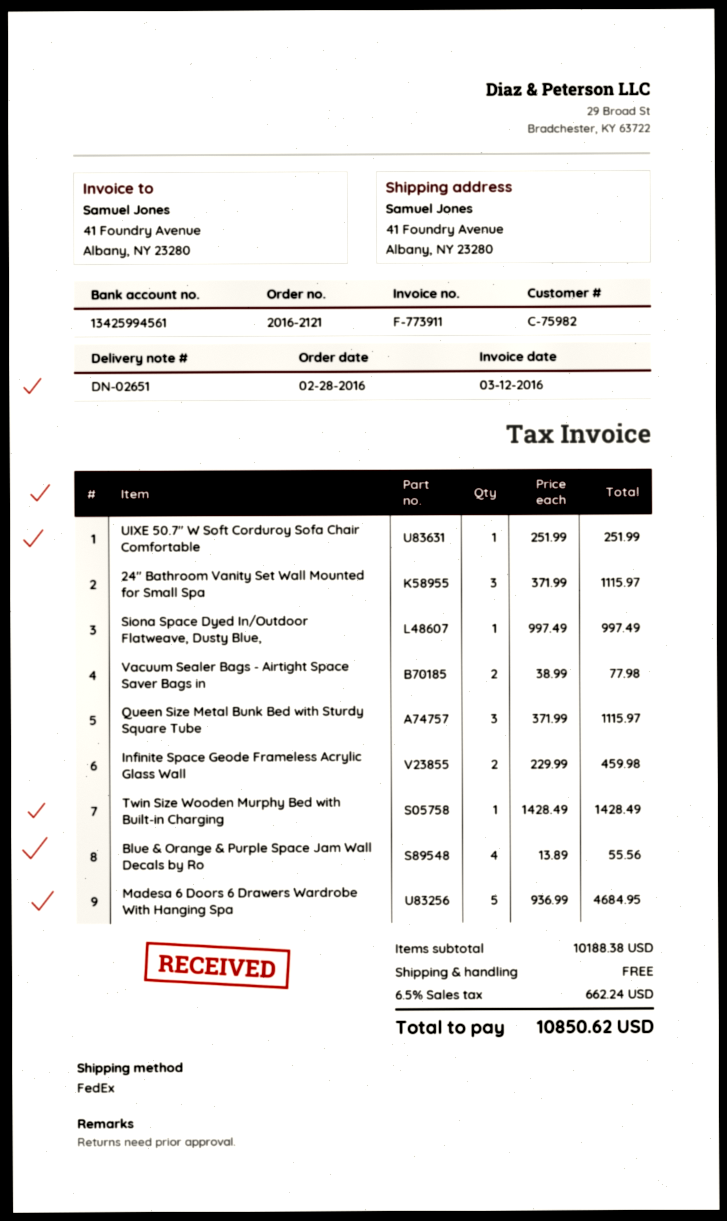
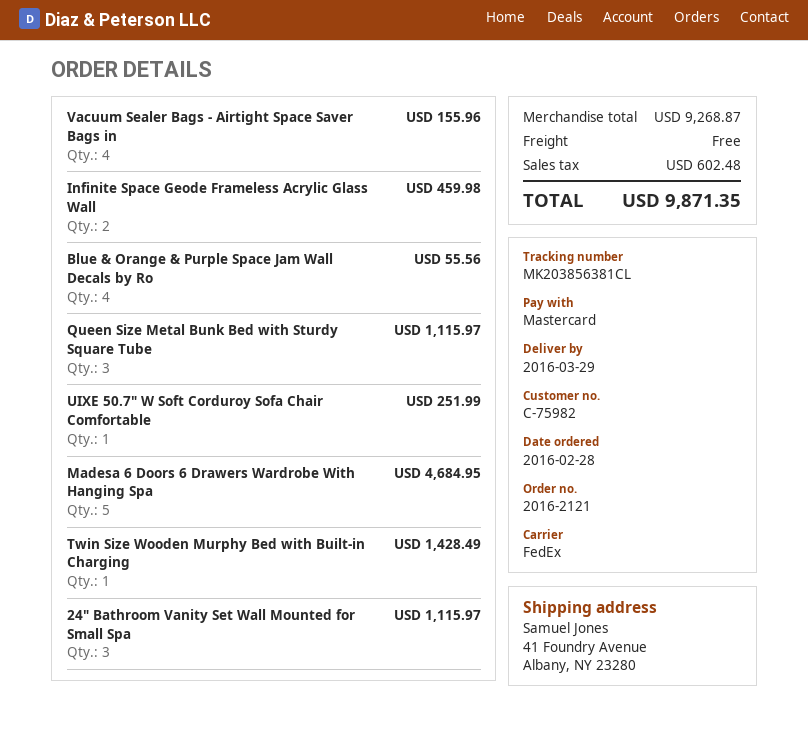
Siona Space Dyed In/Outdoor Flatweave, Dusty Blue,: 1 for 997.49 -> none
Vacuum Sealer Bags - Airtight Space Saver Bags in: 2 for 77.98 -> 4 for 155.96
subtotal: 10188.38 -> 9268.87
tax: 662.24 -> 602.48
total: 10850.62 -> 9871.35

